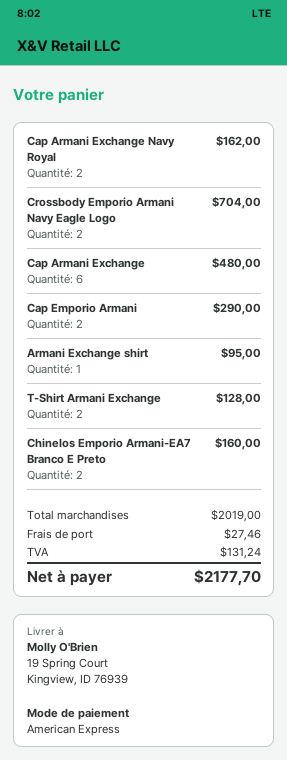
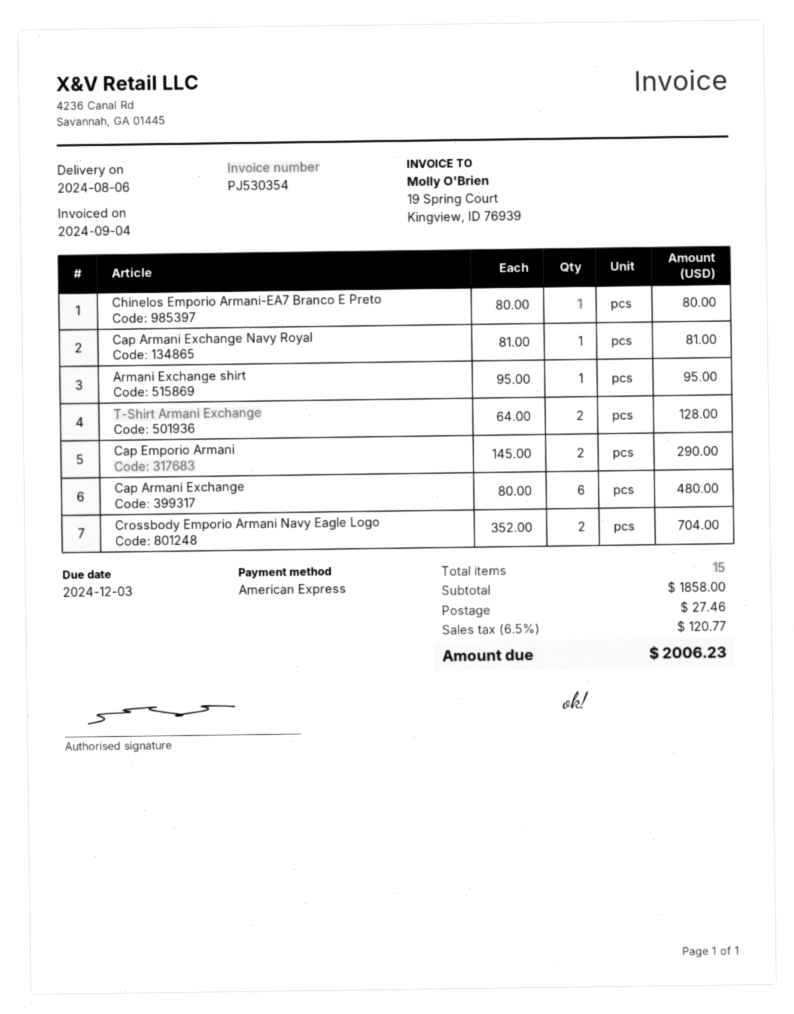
Cap Armani Exchange Navy Royal: 2 for 162.00 -> 1 for 81.00
Chinelos Emporio Armani-EA7 Branco E Preto: 2 for 160.00 -> 1 for 80.00
subtotal: 2019.00 -> 1858.00
tax: 131.24 -> 120.77
total: 2177.70 -> 2006.23

